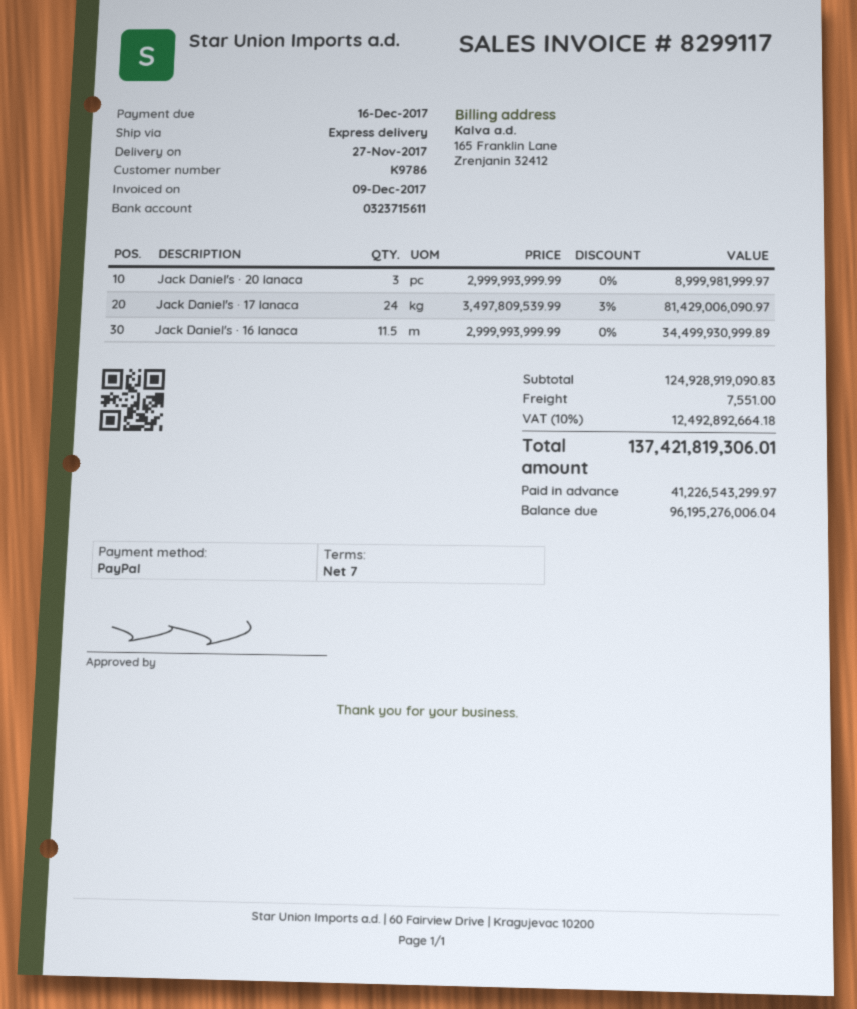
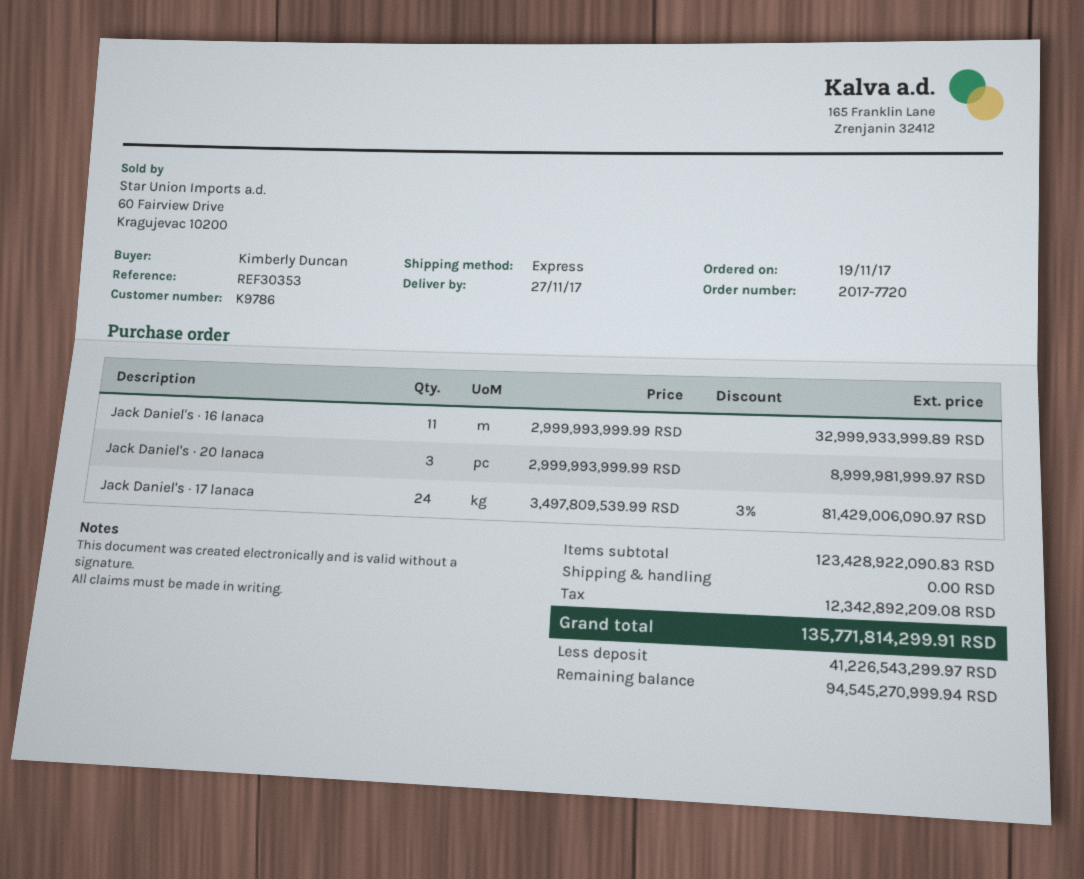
Jack Daniel's · 16 lanaca: 11.5 x 2999993999.99 = 34499930999.89 -> 11 x 2999993999.99 = 32999933999.89
subtotal: 124928919090.83 -> 123428922090.83
shipping: 7551.00 -> 0.00
tax: 12492892664.18 -> 12342892209.08
total: 137421819306.01 -> 135771814299.91
balance: 96195276006.04 -> 94545270999.94

